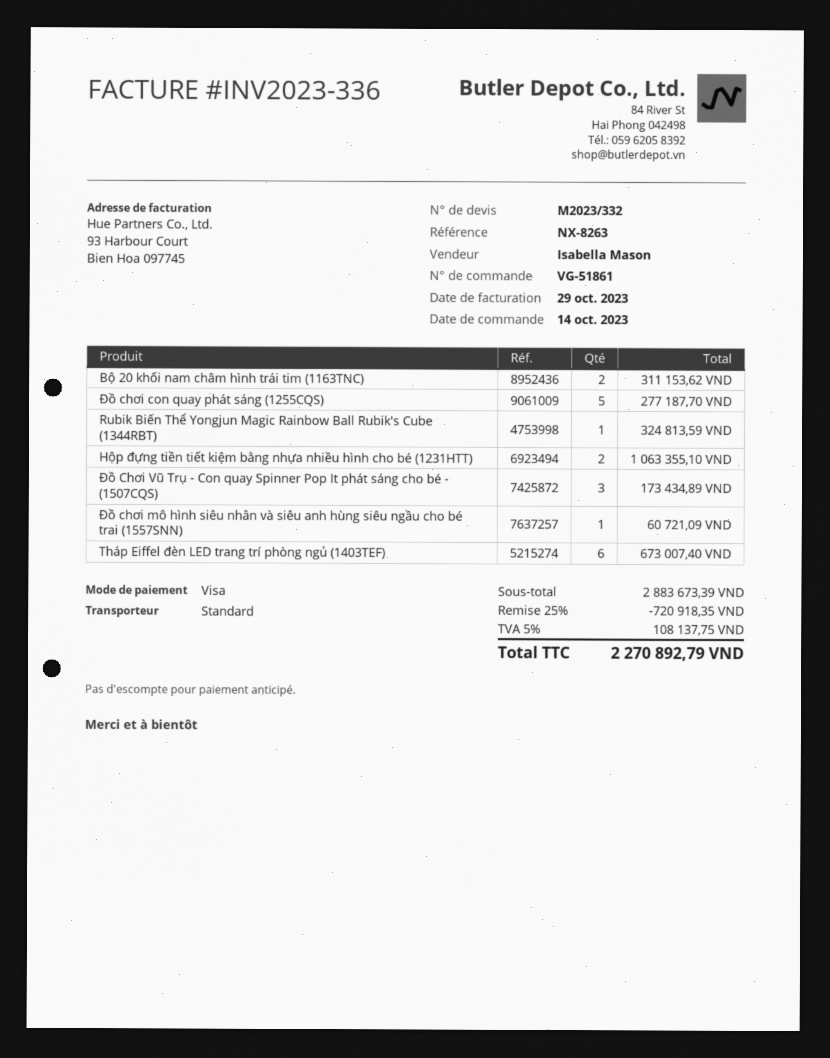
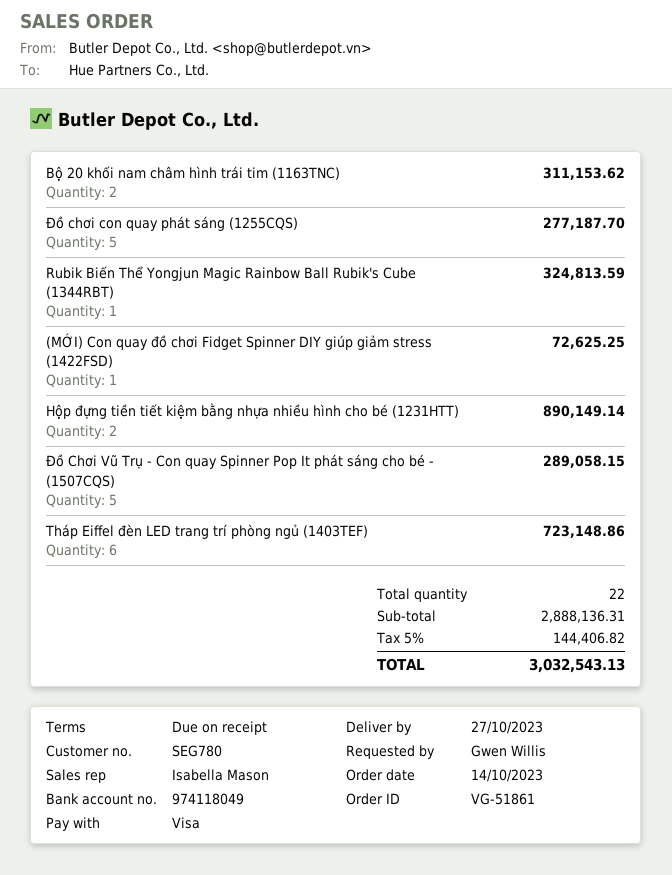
Hộp đựng tiền tiết kiệm bằng nhựa nhiều hình cho bé (1231HTT): 2 for 1063355.10 -> 2 for 890149.14
Đồ Chơi Vũ Trụ - Con quay Spinner Pop It phát sáng cho bé - (1507CQS): 3 for 173434.89 -> 5 for 289058.15
Đồ chơi mô hình siêu nhân và siêu anh hùng siêu ngầu cho bé trai (1557SNN): 1 for 60721.09 -> none
Tháp Eiffel đèn LED trang trí phòng ngủ (1403TEF): 6 for 673007.40 -> 6 for 723148.86
(MỚI) Con quay đồ chơi Fidget Spinner DIY giúp giảm stress (1422FSD): none -> 1 for 72625.25
subtotal: 2883673.39 -> 2888136.31
discount: 25% = 720918.35 -> none
tax: 5% = 108137.75 -> 5% = 144406.82
total: 2270892.79 -> 3032543.13

